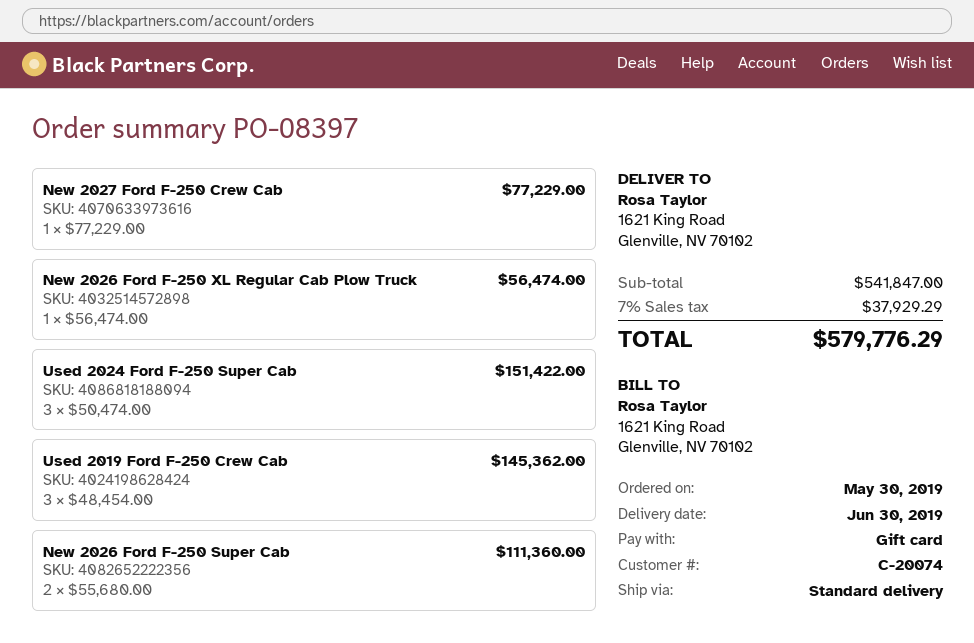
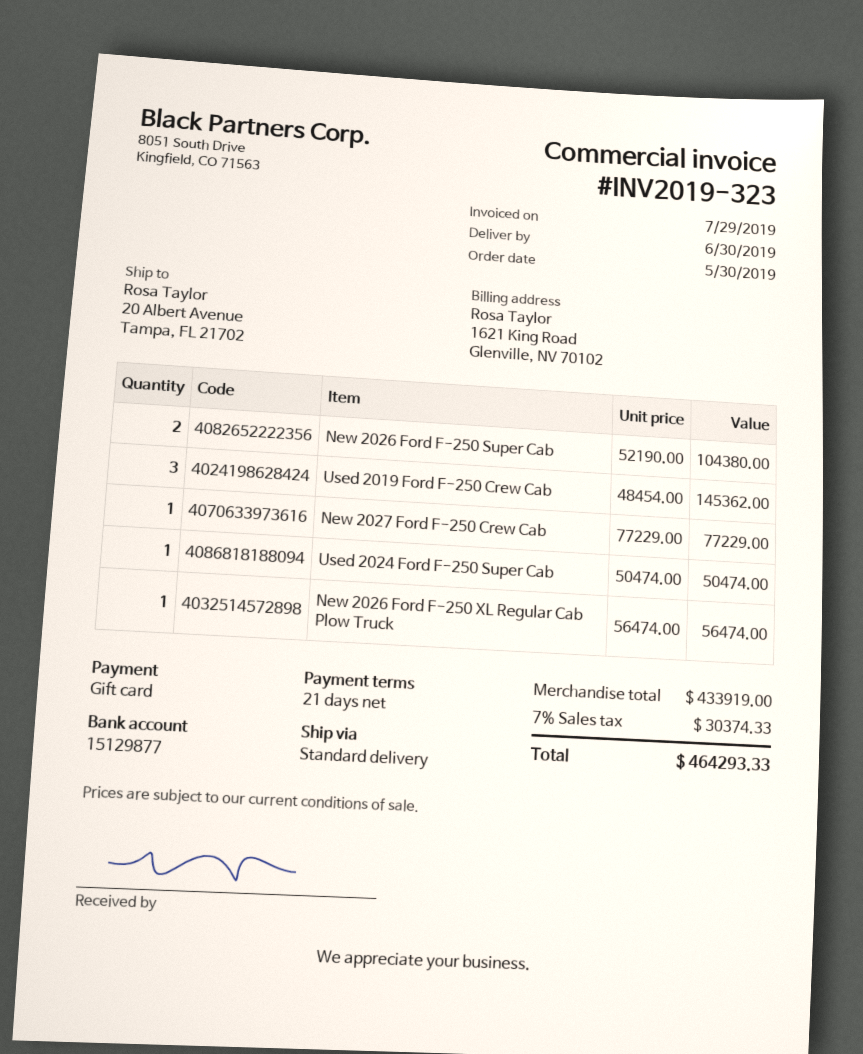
ship to: 1621 King Road, Glenville, NV 70102 -> 20 Albert Avenue, Tampa, FL 21702
Used 2024 Ford F-250 Super Cab: 3 x 50474.00 = 151422.00 -> 1 x 50474.00 = 50474.00
New 2026 Ford F-250 Super Cab: 2 x 55680.00 = 111360.00 -> 2 x 52190.00 = 104380.00
subtotal: 541847.00 -> 433919.00
tax: 7% = 37929.29 -> 7% = 30374.33
total: 579776.29 -> 464293.33

